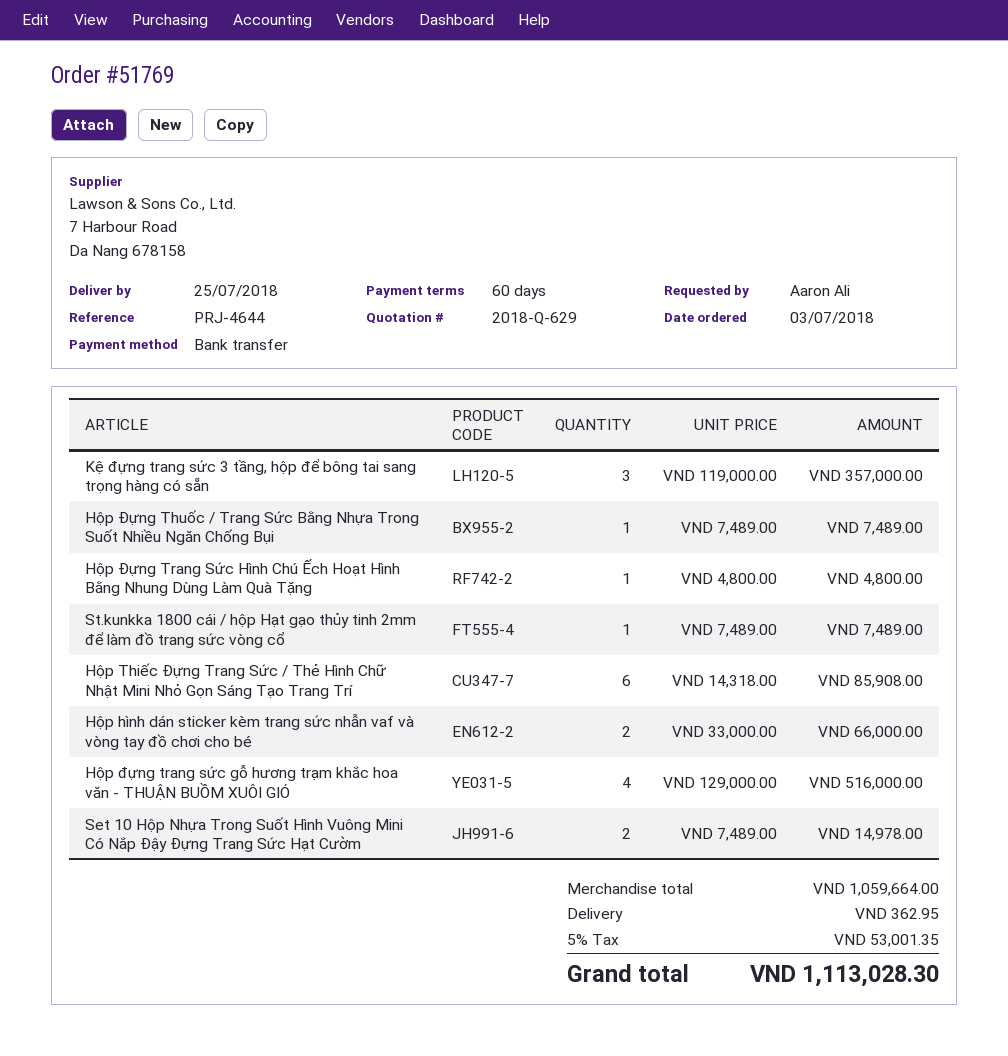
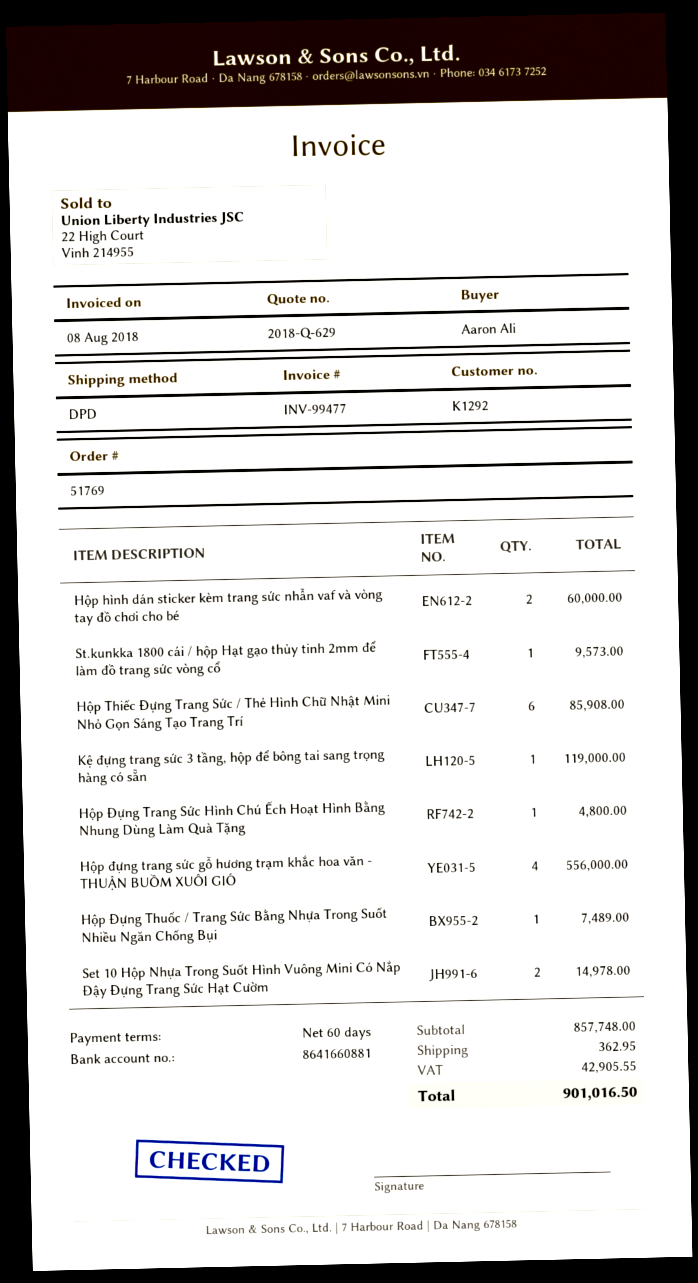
Kệ đựng trang sức 3 tầng, hộp để bông tai sang trọng hàng có sẵn: 3 for 357000.00 -> 1 for 119000.00
St.kunkka 1800 cái / hộp Hạt gạo thủy tinh 2mm để làm đồ trang sức vòng cổ: 1 for 7489.00 -> 1 for 9573.00
Hộp hình dán sticker kèm trang sức nhẫn vaf và vòng tay đồ chơi cho bé: 2 for 66000.00 -> 2 for 60000.00
Hộp đựng trang sức gỗ hương trạm khắc hoa văn - THUẬN BUỒM XUÔI GIÓ: 4 for 516000.00 -> 4 for 556000.00
subtotal: 1059664.00 -> 857748.00
tax: 53001.35 -> 42905.55
total: 1113028.30 -> 901016.50

